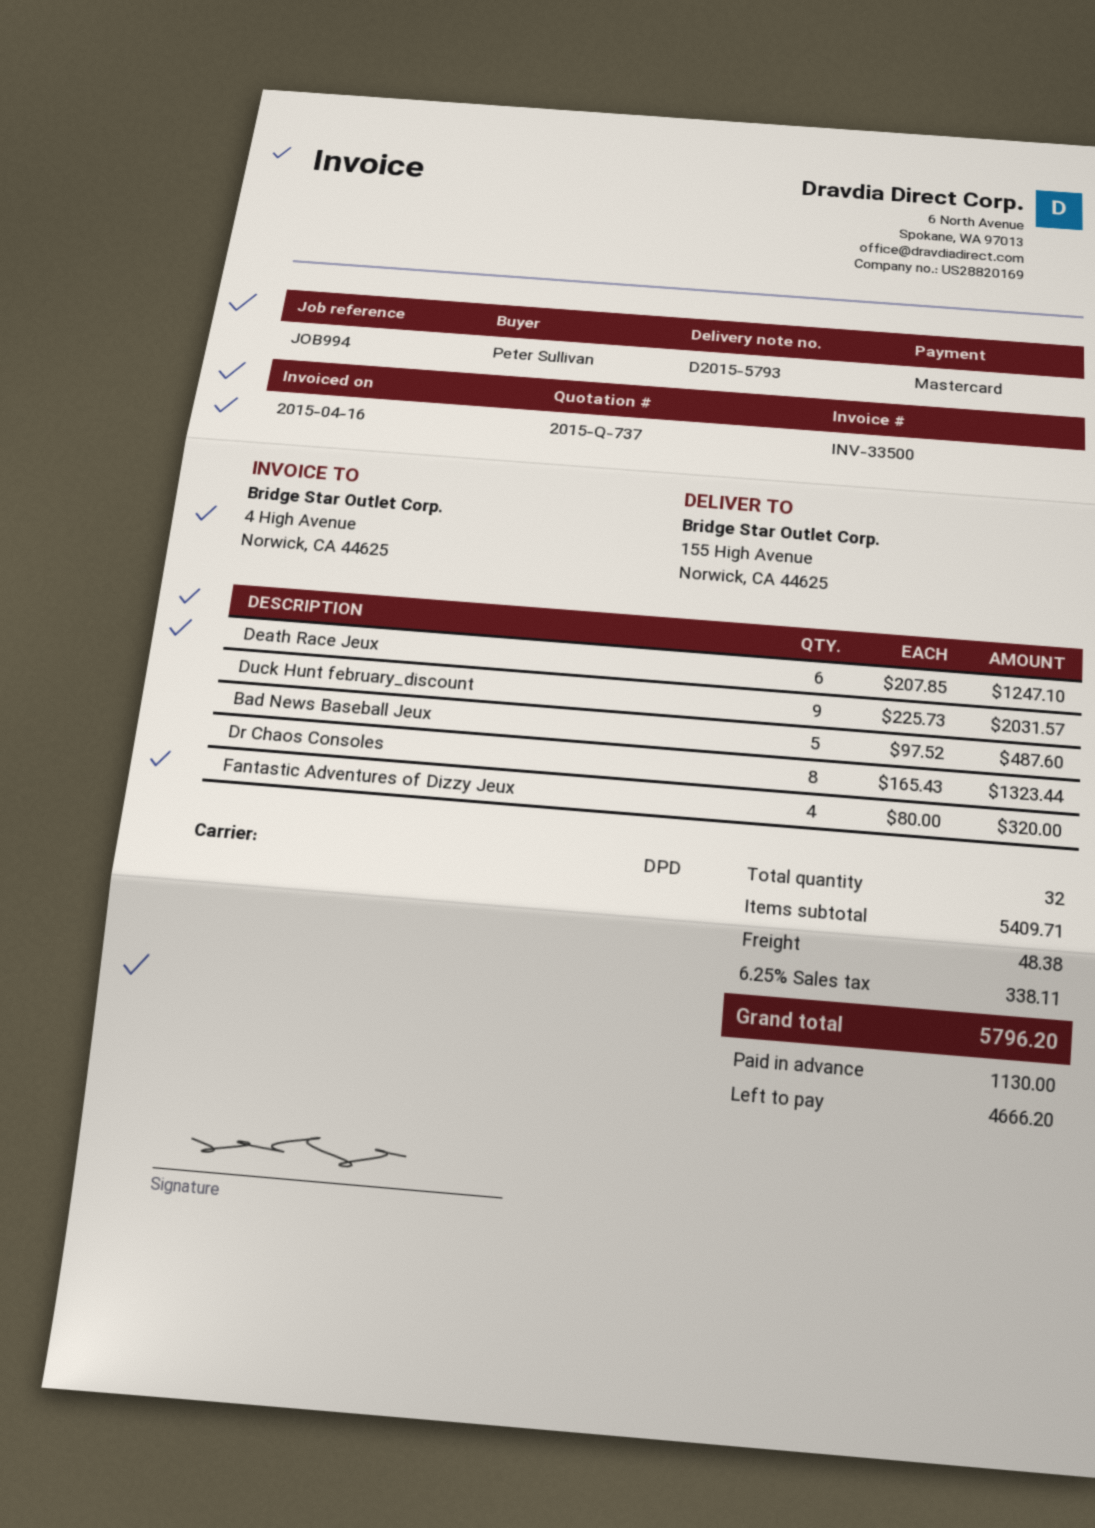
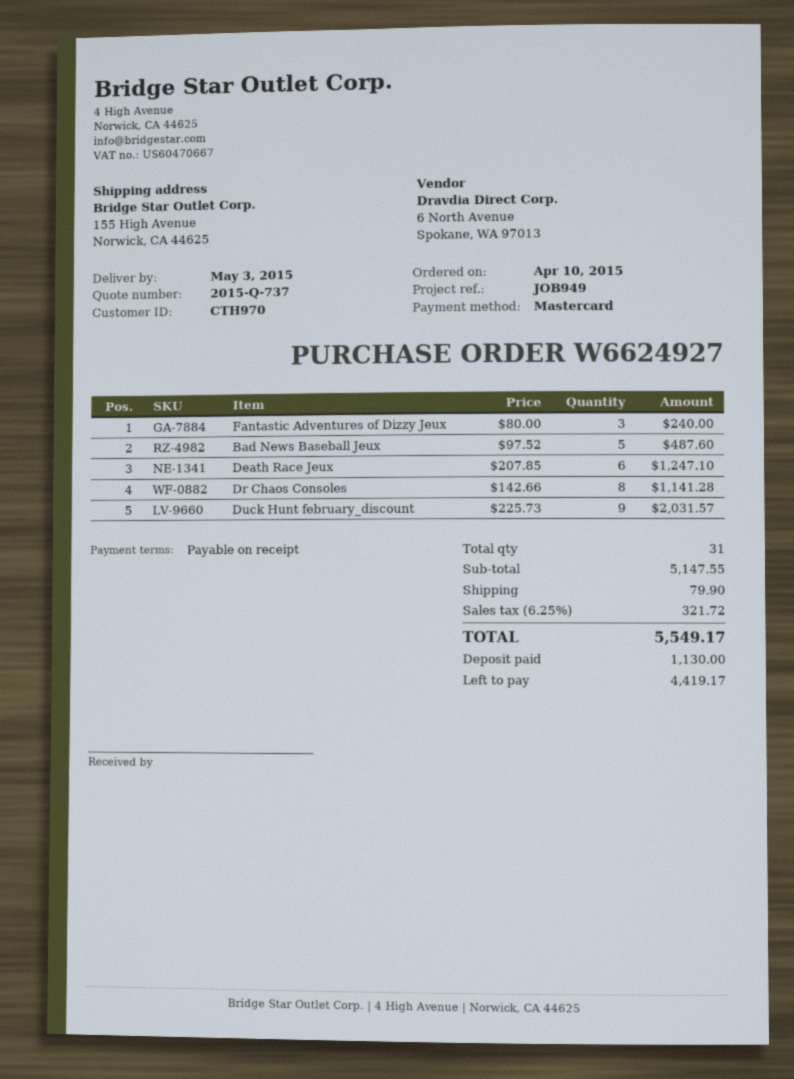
reference: JOB994 -> JOB949
Dr Chaos Consoles: 8 x 165.43 = 1323.44 -> 8 x 142.66 = 1141.28
Fantastic Adventures of Dizzy Jeux: 4 x 80.00 = 320.00 -> 3 x 80.00 = 240.00
total quantity: 32 -> 31
subtotal: 5409.71 -> 5147.55
shipping: 48.38 -> 79.90
tax: 6.25% = 338.11 -> 6.25% = 321.72
total: 5796.20 -> 5549.17
balance: 4666.20 -> 4419.17

